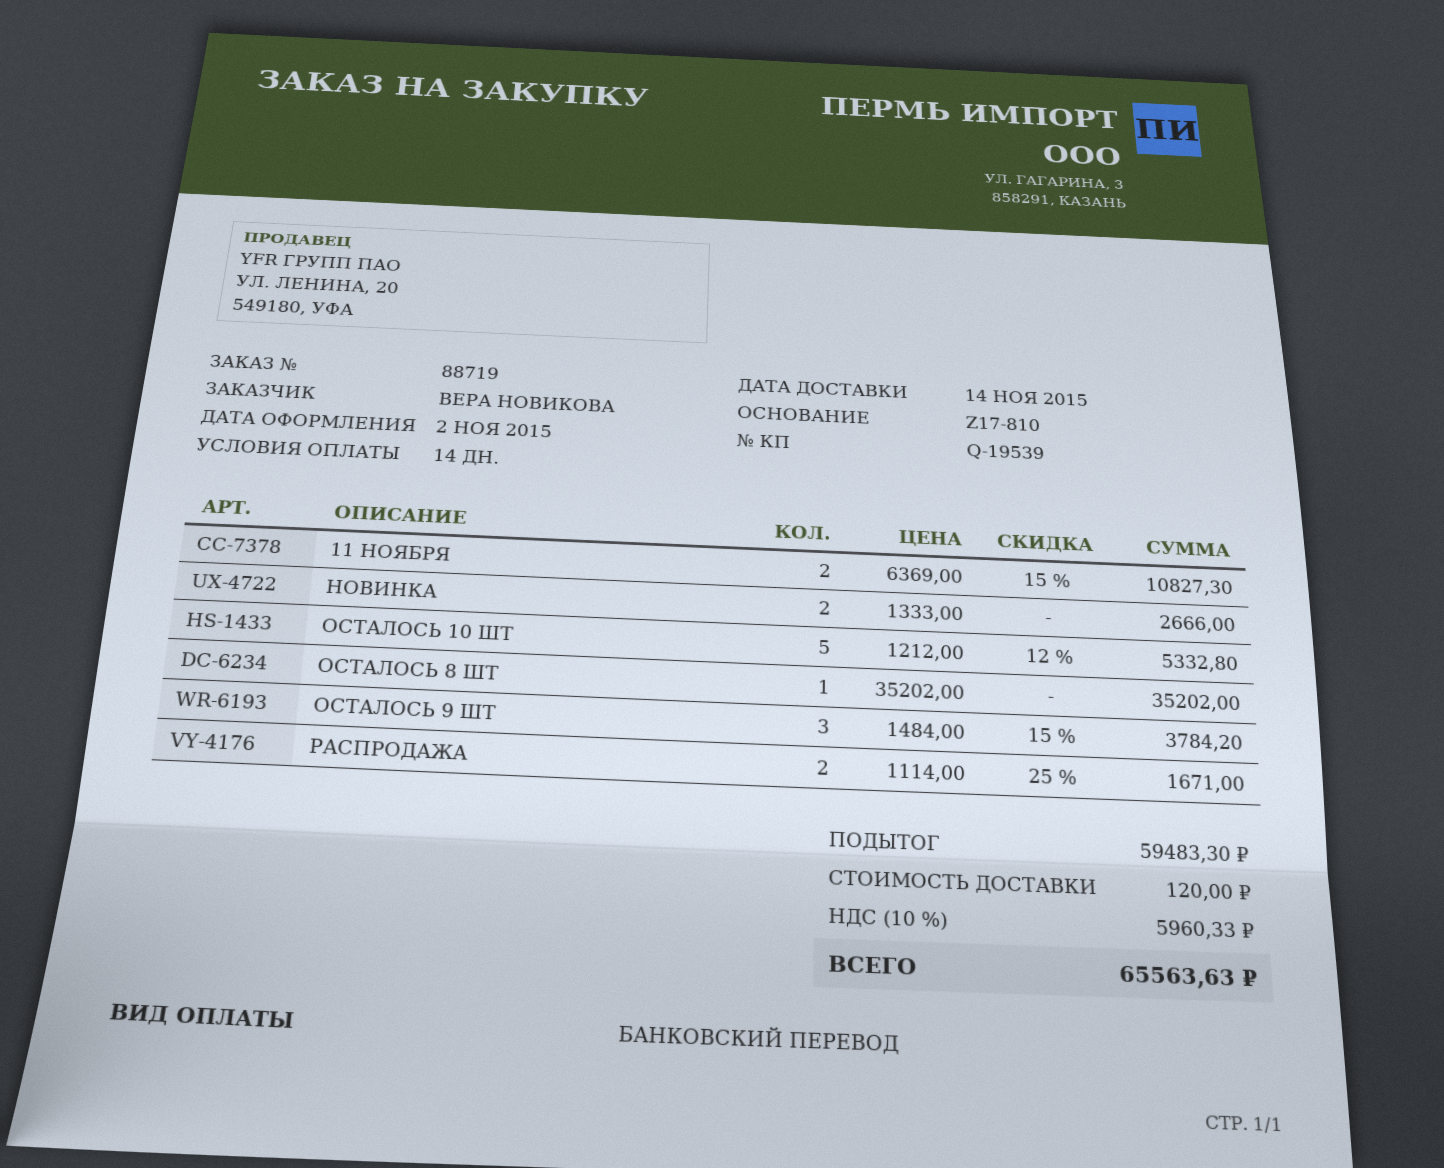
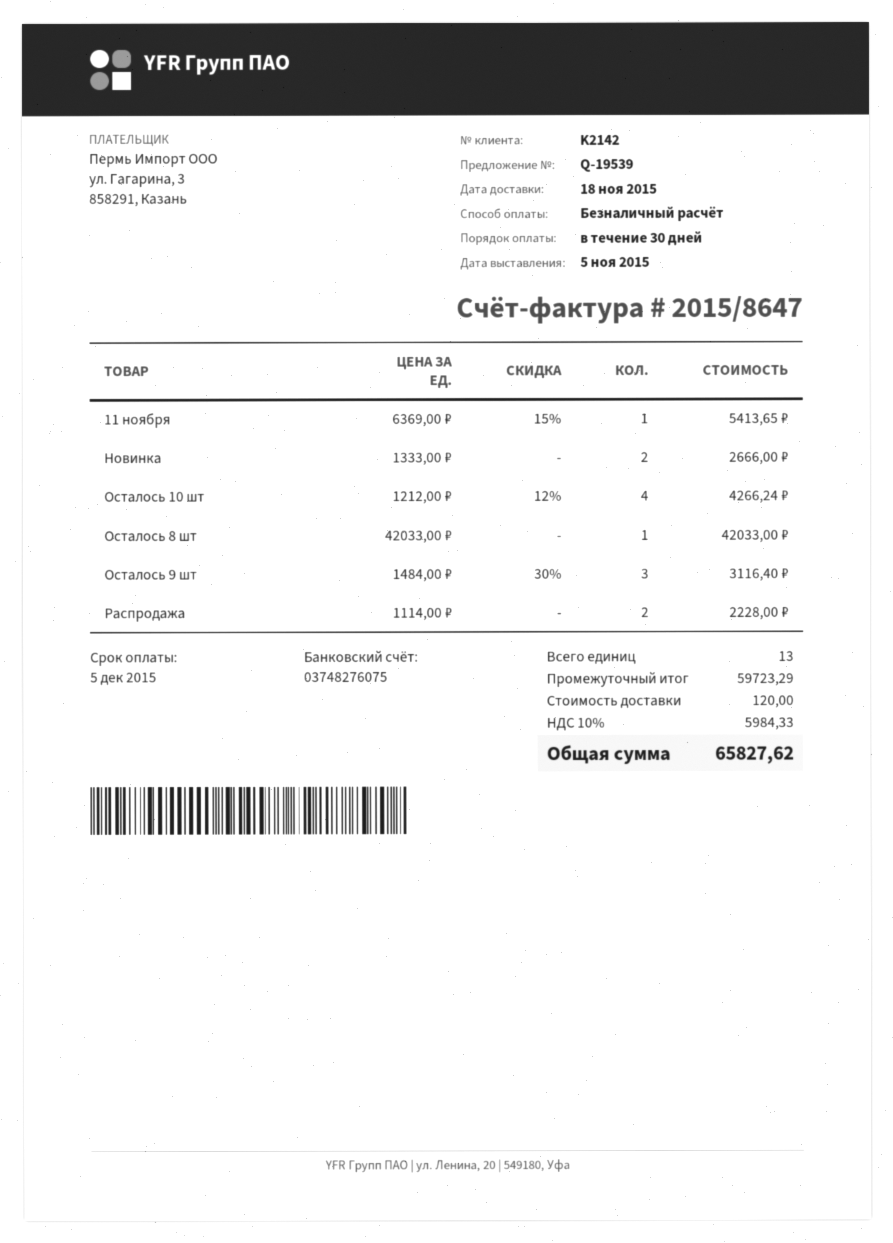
delivery date: 2015-11-14 -> 2015-11-18
payment terms: 14 days -> 30 days
11 НОЯБРЯ: 2 x 6369.00 - 15% = 10827.30 -> 1 x 6369.00 - 15% = 5413.65
ОСТАЛОСЬ 10 ШТ: 5 x 1212.00 - 12% = 5332.80 -> 4 x 1212.00 - 12% = 4266.24
ОСТАЛОСЬ 8 ШТ: 1 x 35202.00 = 35202.00 -> 1 x 42033.00 = 42033.00
ОСТАЛОСЬ 9 ШТ: 3 x 1484.00 - 15% = 3784.20 -> 3 x 1484.00 - 30% = 3116.40
РАСПРОДАЖА: 2 x 1114.00 - 25% = 1671.00 -> 2 x 1114.00 = 2228.00
subtotal: 59483.30 -> 59723.29
tax: 10% = 5960.33 -> 10% = 5984.33
total: 65563.63 -> 65827.62

